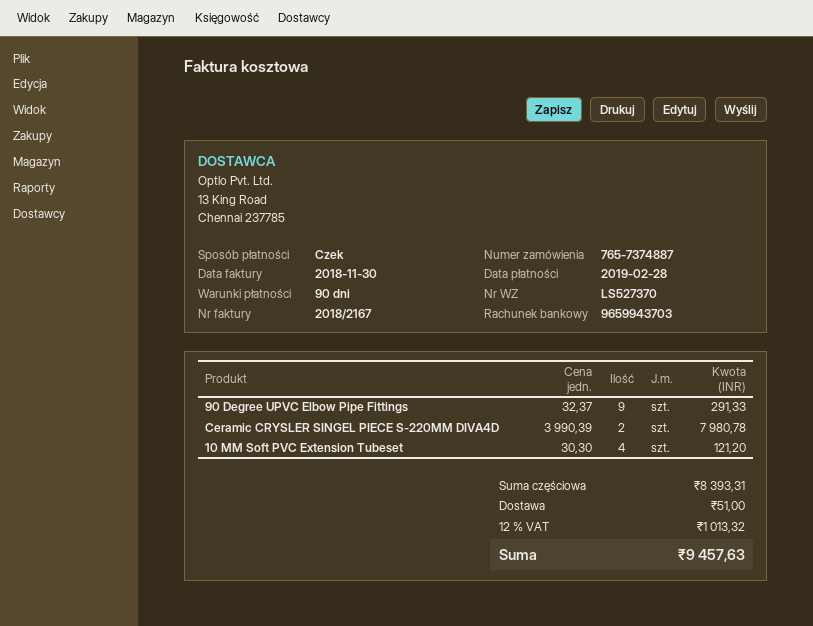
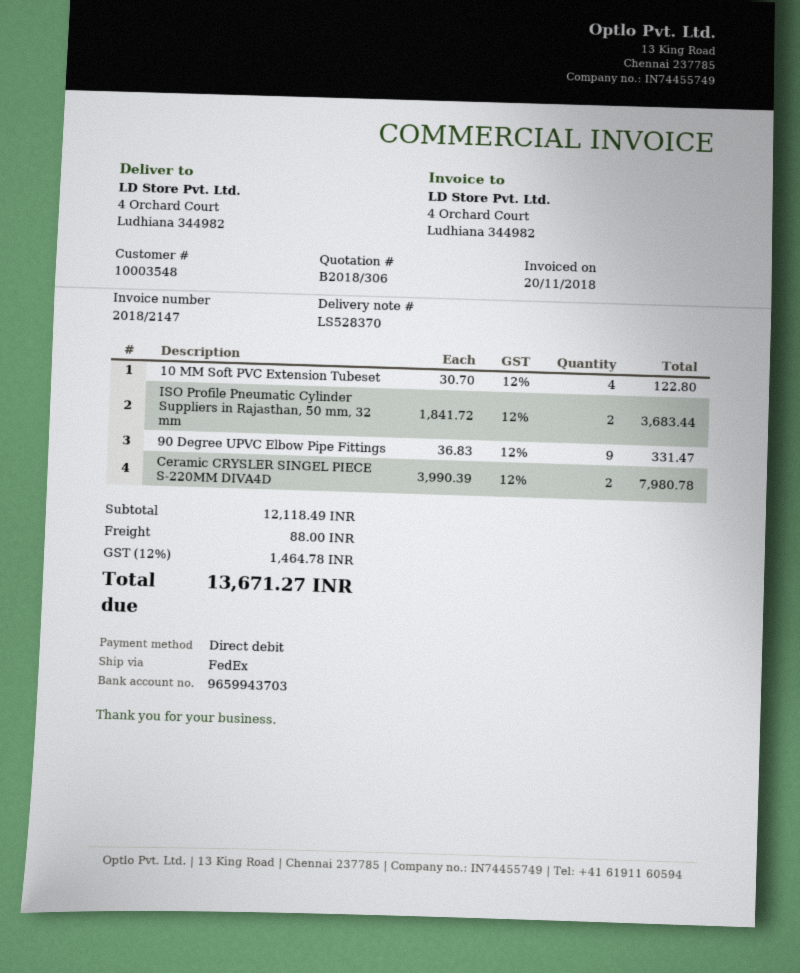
delivery note number: LS527370 -> LS528370
invoice number: 2018/2167 -> 2018/2147
invoice date: 2018-11-30 -> 2018-11-20
payment method: cheque -> direct debit
90 Degree UPVC Elbow Pipe Fittings: 9 x 32.37 = 291.33 -> 9 x 36.83 = 331.47
10 MM Soft PVC Extension Tubeset: 4 x 30.30 = 121.20 -> 4 x 30.70 = 122.80
ISO Profile Pneumatic Cylinder Suppliers in Rajasthan, 50 mm, 32 mm: none -> 2 x 1841.72 = 3683.44
subtotal: 8393.31 -> 12118.49
shipping: 51.00 -> 88.00
tax: 12% = 1013.32 -> 12% = 1464.78
total: 9457.63 -> 13671.27

